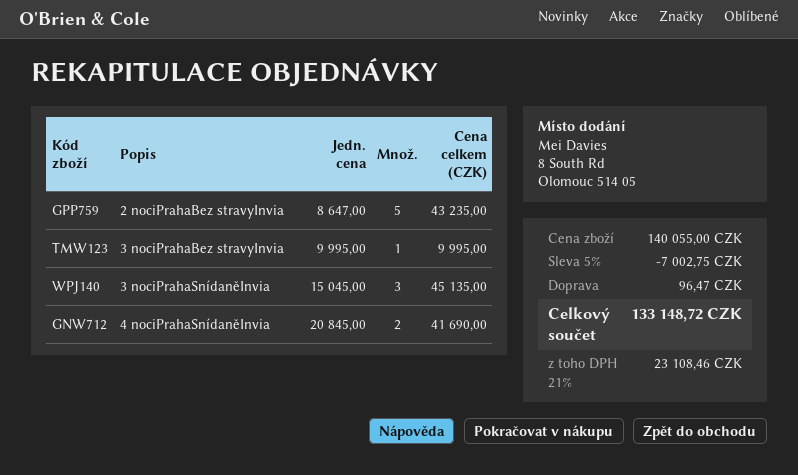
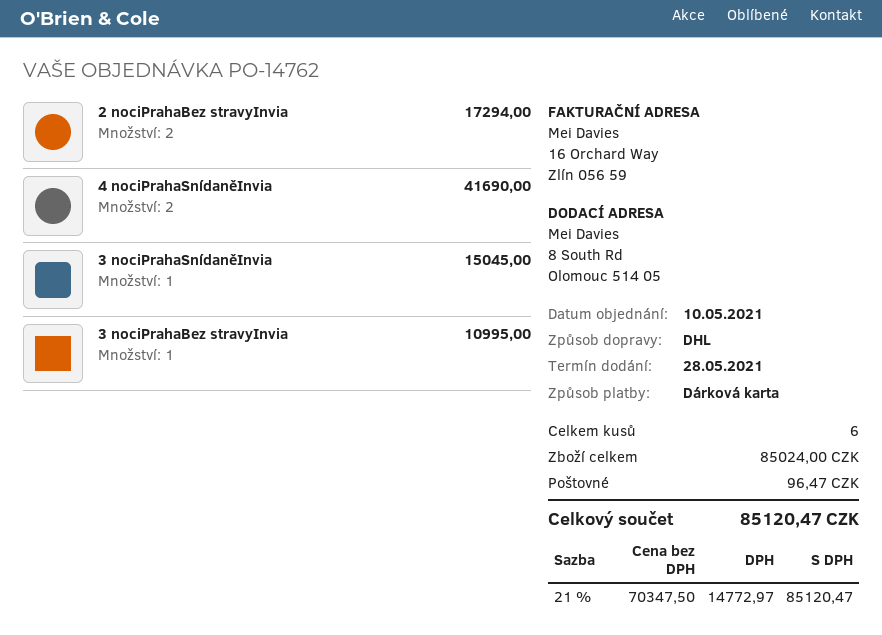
2 nociPrahaBez stravyInvia: 5 for 43235.00 -> 2 for 17294.00
3 nociPrahaBez stravyInvia: 1 for 9995.00 -> 1 for 10995.00
3 nociPrahaSnídaněInvia: 3 for 45135.00 -> 1 for 15045.00
subtotal: 140055.00 -> 85024.00
discount: 5% = 7002.75 -> none
tax: 21% = 23108.46 -> 21% = 14772.97
total: 133148.72 -> 85120.47

